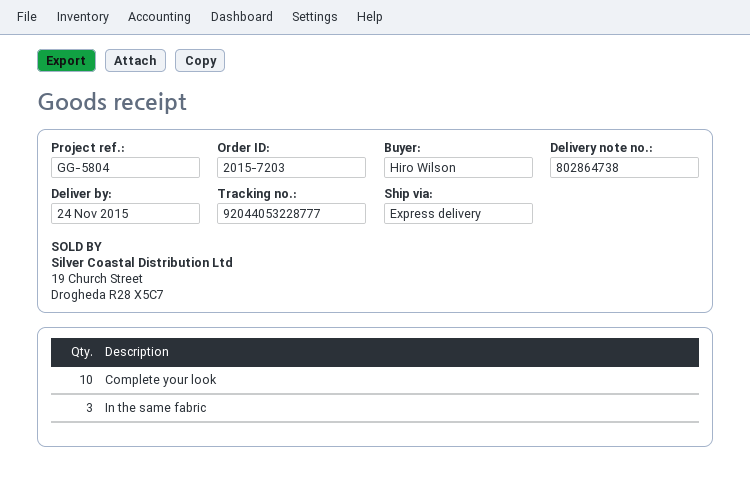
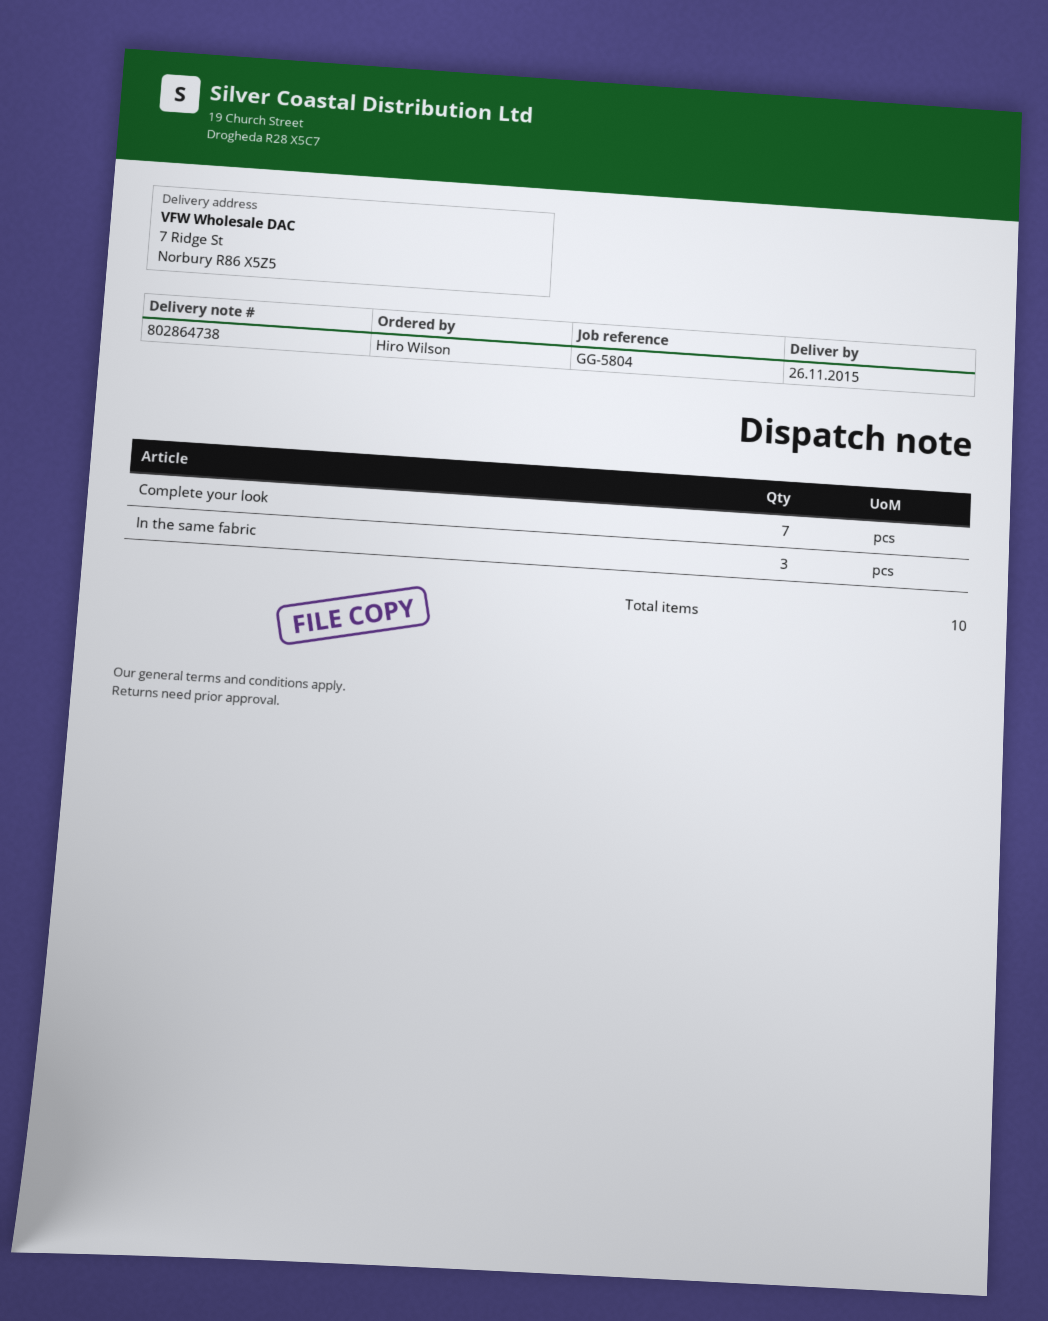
delivery date: 2015-11-24 -> 2015-11-26
Complete your look: 10 -> 7

